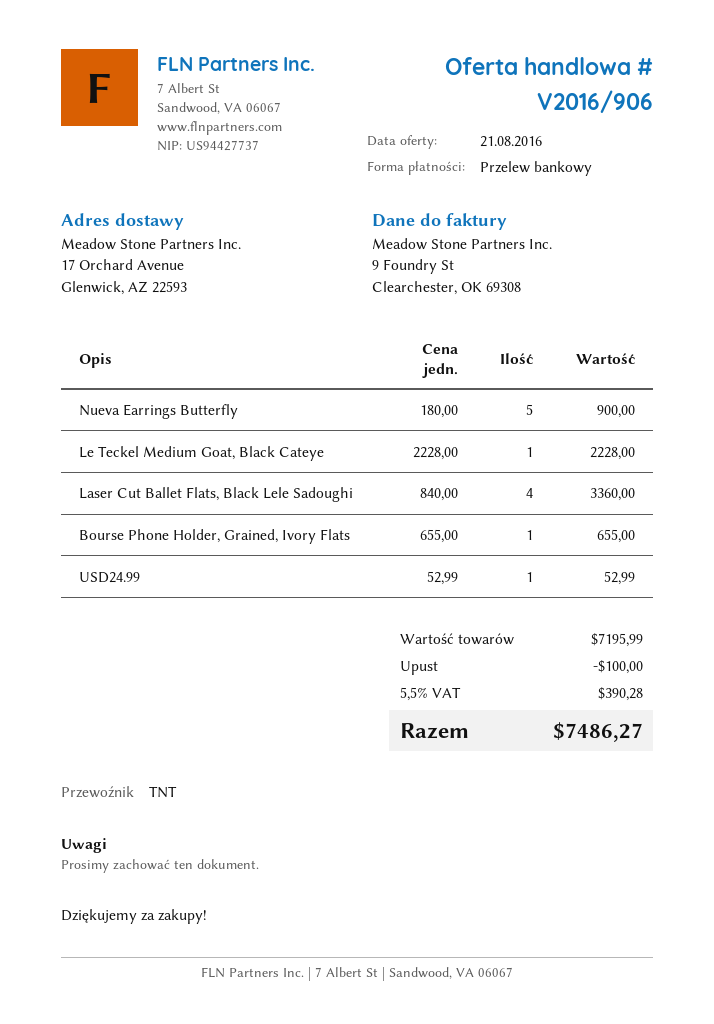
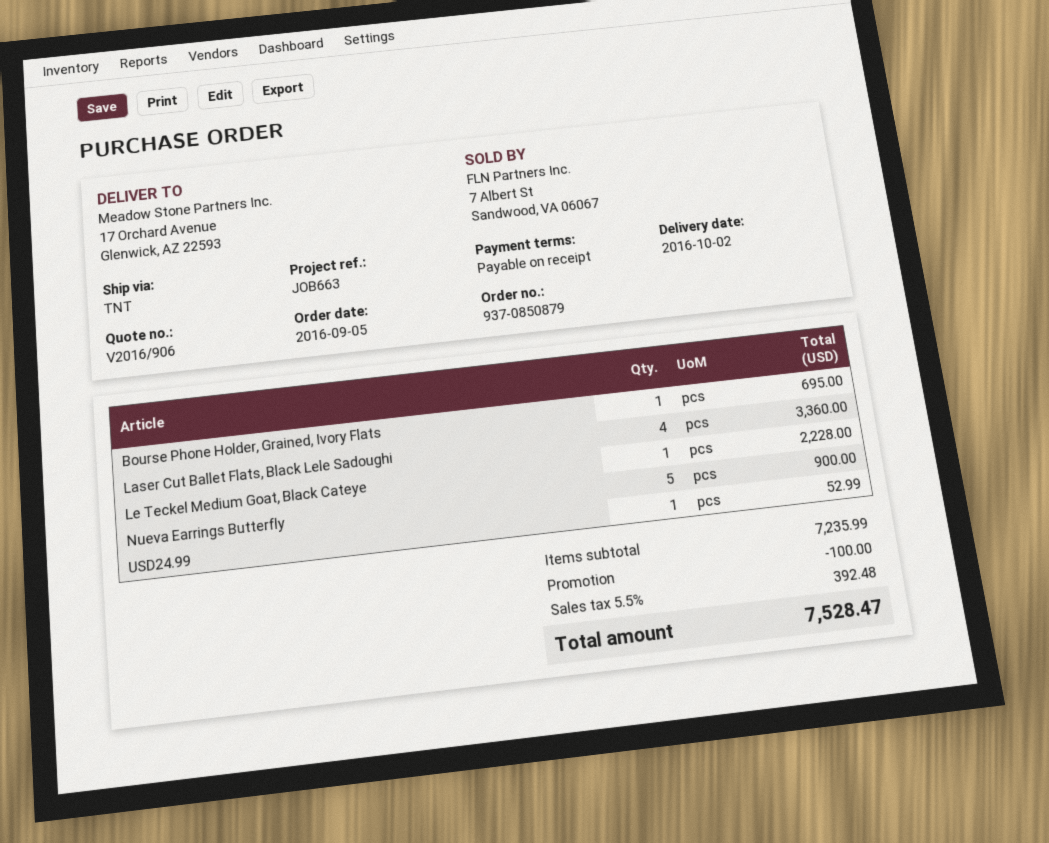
Bourse Phone Holder, Grained, Ivory Flats: 1 for 655.00 -> 1 for 695.00
subtotal: 7195.99 -> 7235.99
tax: 5.5% = 390.28 -> 5.5% = 392.48
total: 7486.27 -> 7528.47

